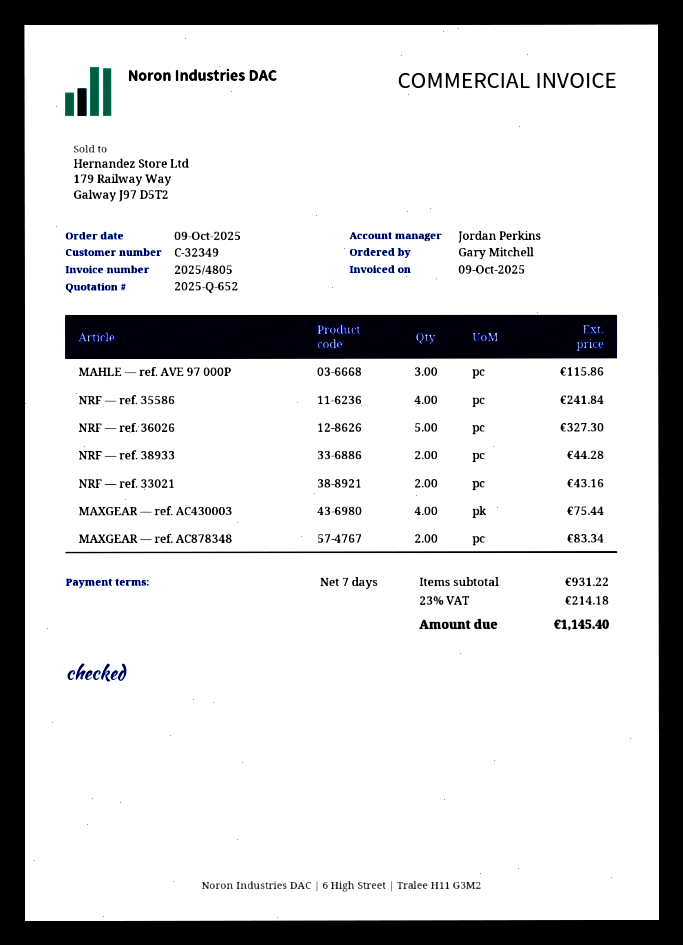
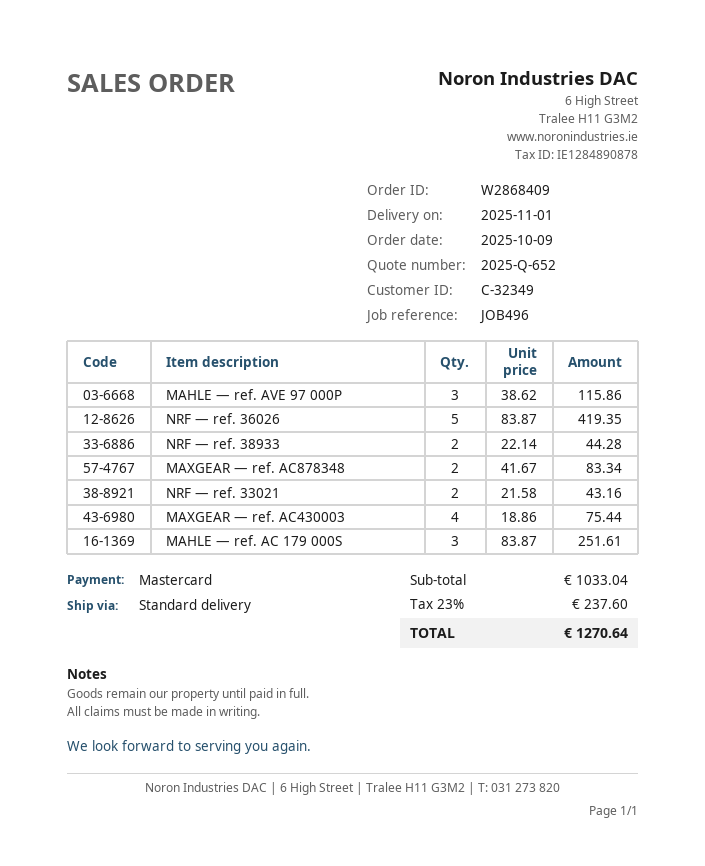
NRF — ref. 35586: 4 for 241.84 -> none
NRF — ref. 36026: 5 for 327.30 -> 5 for 419.35
MAHLE — ref. AC 179 000S: none -> 3 for 251.61
subtotal: 931.22 -> 1033.04
tax: 23% = 214.18 -> 23% = 237.60
total: 1145.40 -> 1270.64

